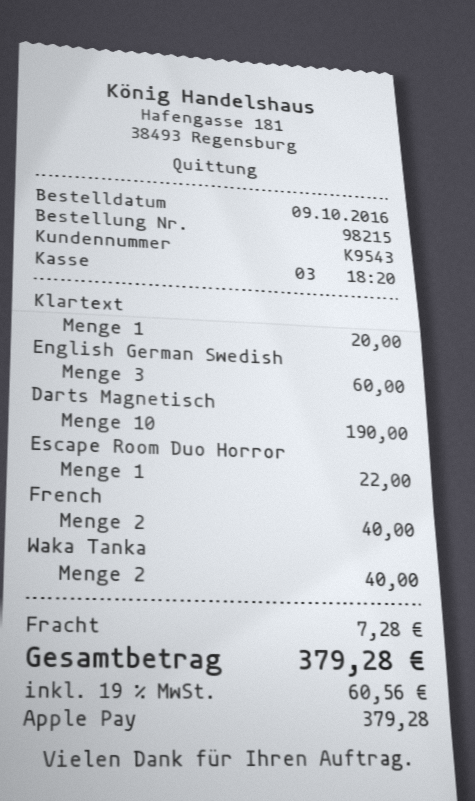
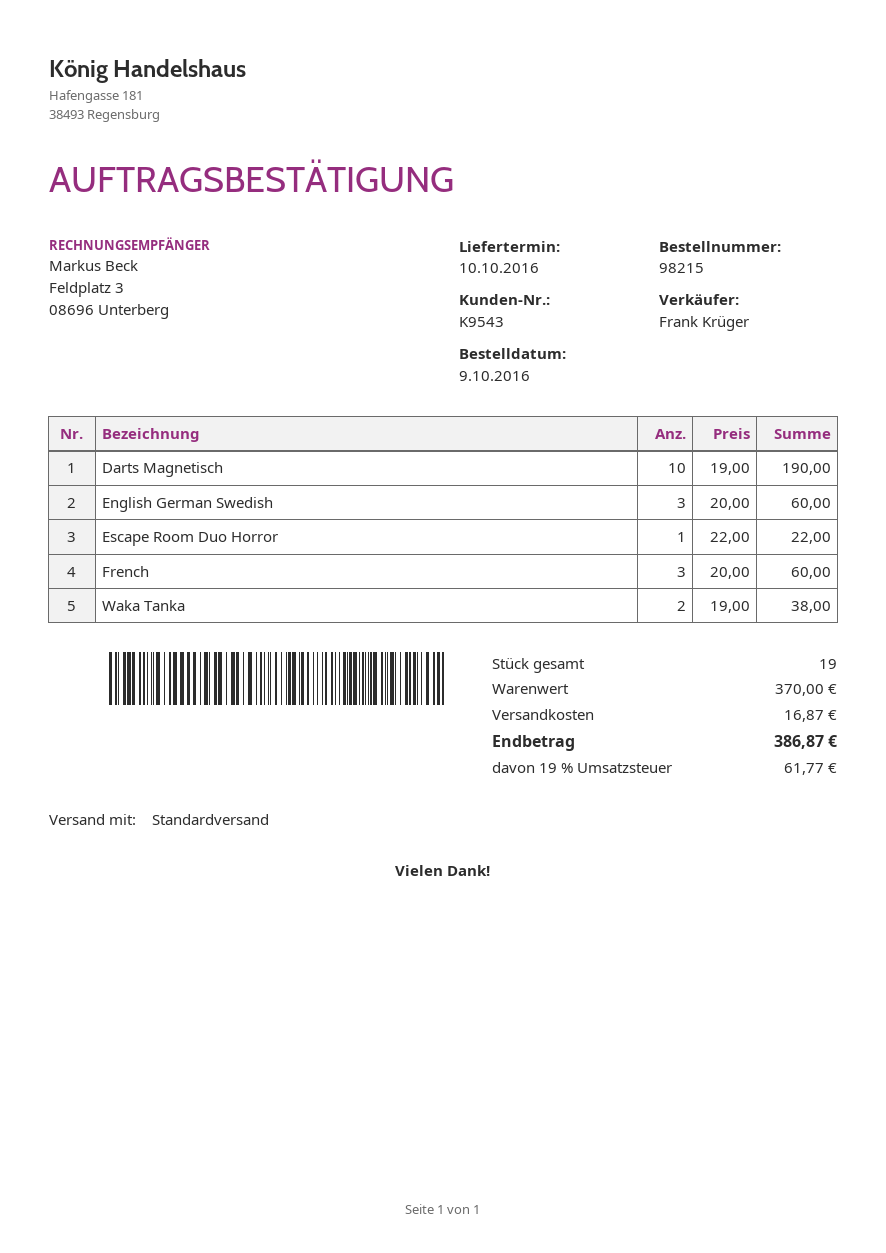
Klartext: 1 for 20.00 -> none
French: 2 for 40.00 -> 3 for 60.00
Waka Tanka: 2 for 40.00 -> 2 for 38.00
shipping: 7.28 -> 16.87
tax: 19% = 60.56 -> 19% = 61.77
total: 379.28 -> 386.87

